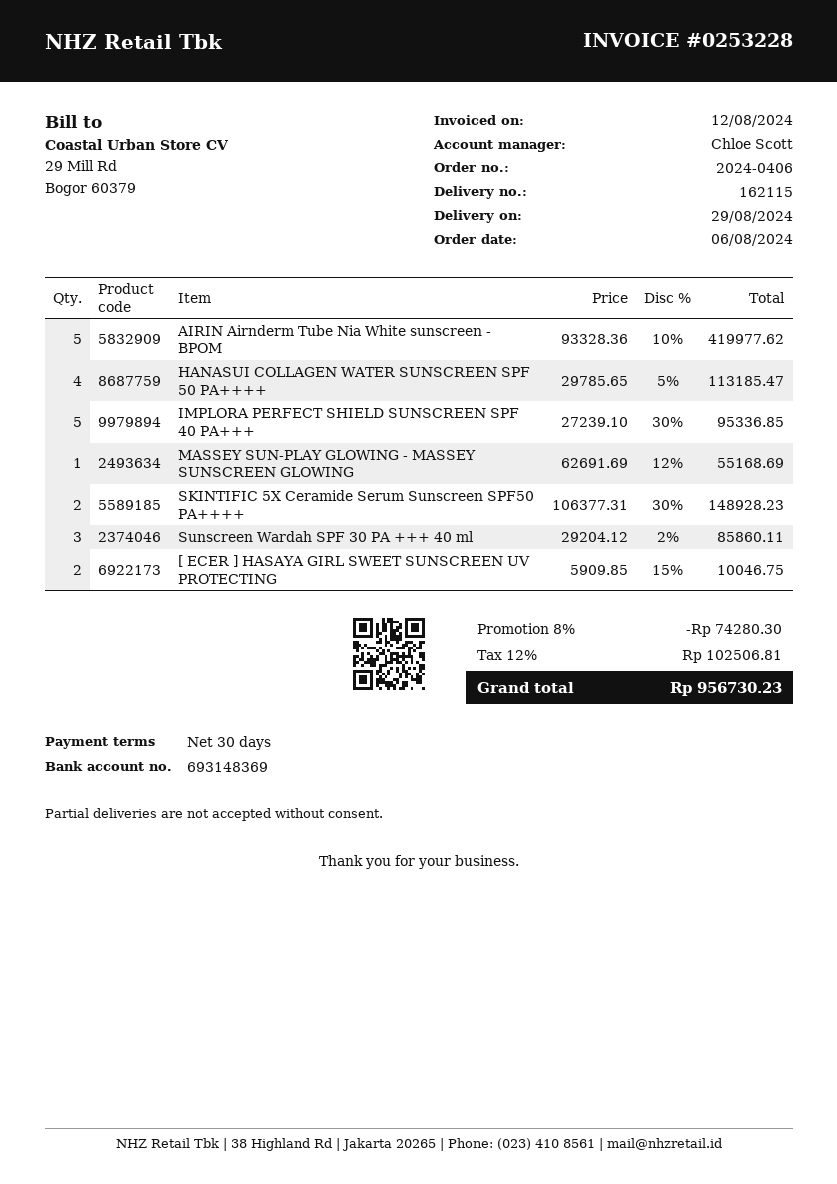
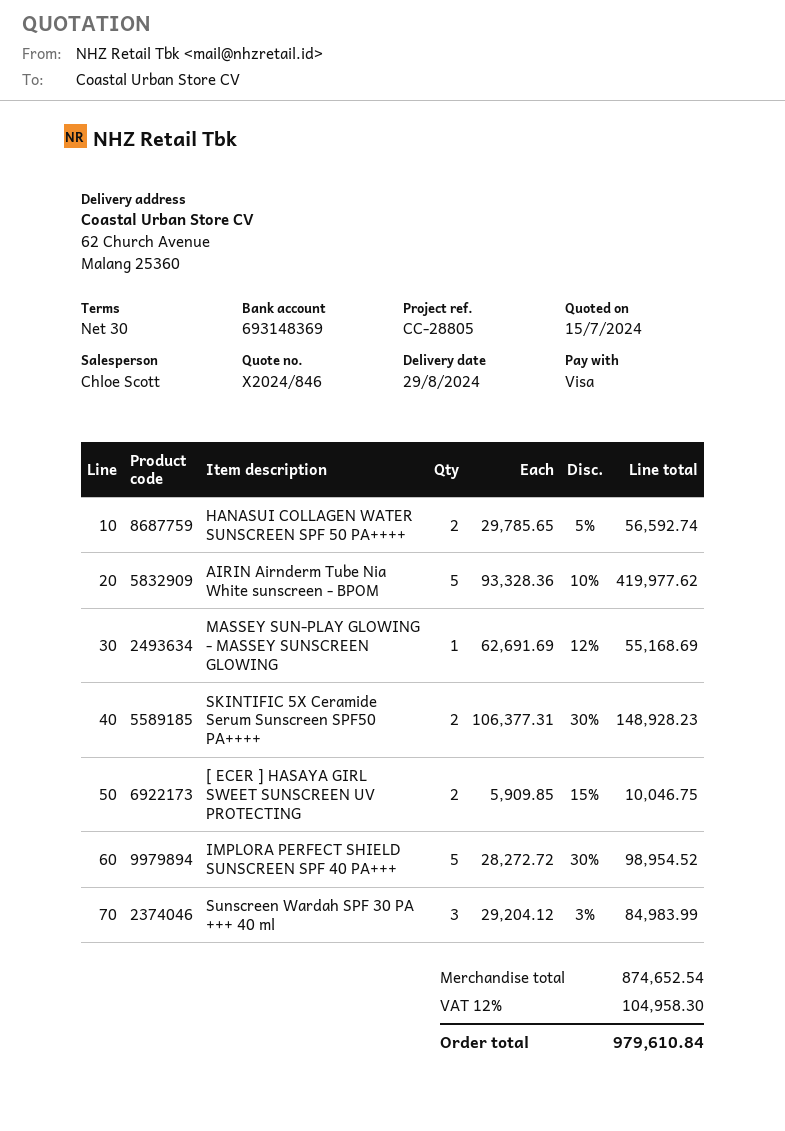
HANASUI COLLAGEN WATER SUNSCREEN SPF 50 PA++++: 4 x 29785.65 - 5% = 113185.47 -> 2 x 29785.65 - 5% = 56592.74
IMPLORA PERFECT SHIELD SUNSCREEN SPF 40 PA+++: 5 x 27239.10 - 30% = 95336.85 -> 5 x 28272.72 - 30% = 98954.52
Sunscreen Wardah SPF 30 PA +++ 40 ml: 3 x 29204.12 - 2% = 85860.11 -> 3 x 29204.12 - 3% = 84983.99
discount: 8% = 74280.30 -> none
tax: 12% = 102506.81 -> 12% = 104958.30
total: 956730.23 -> 979610.84

